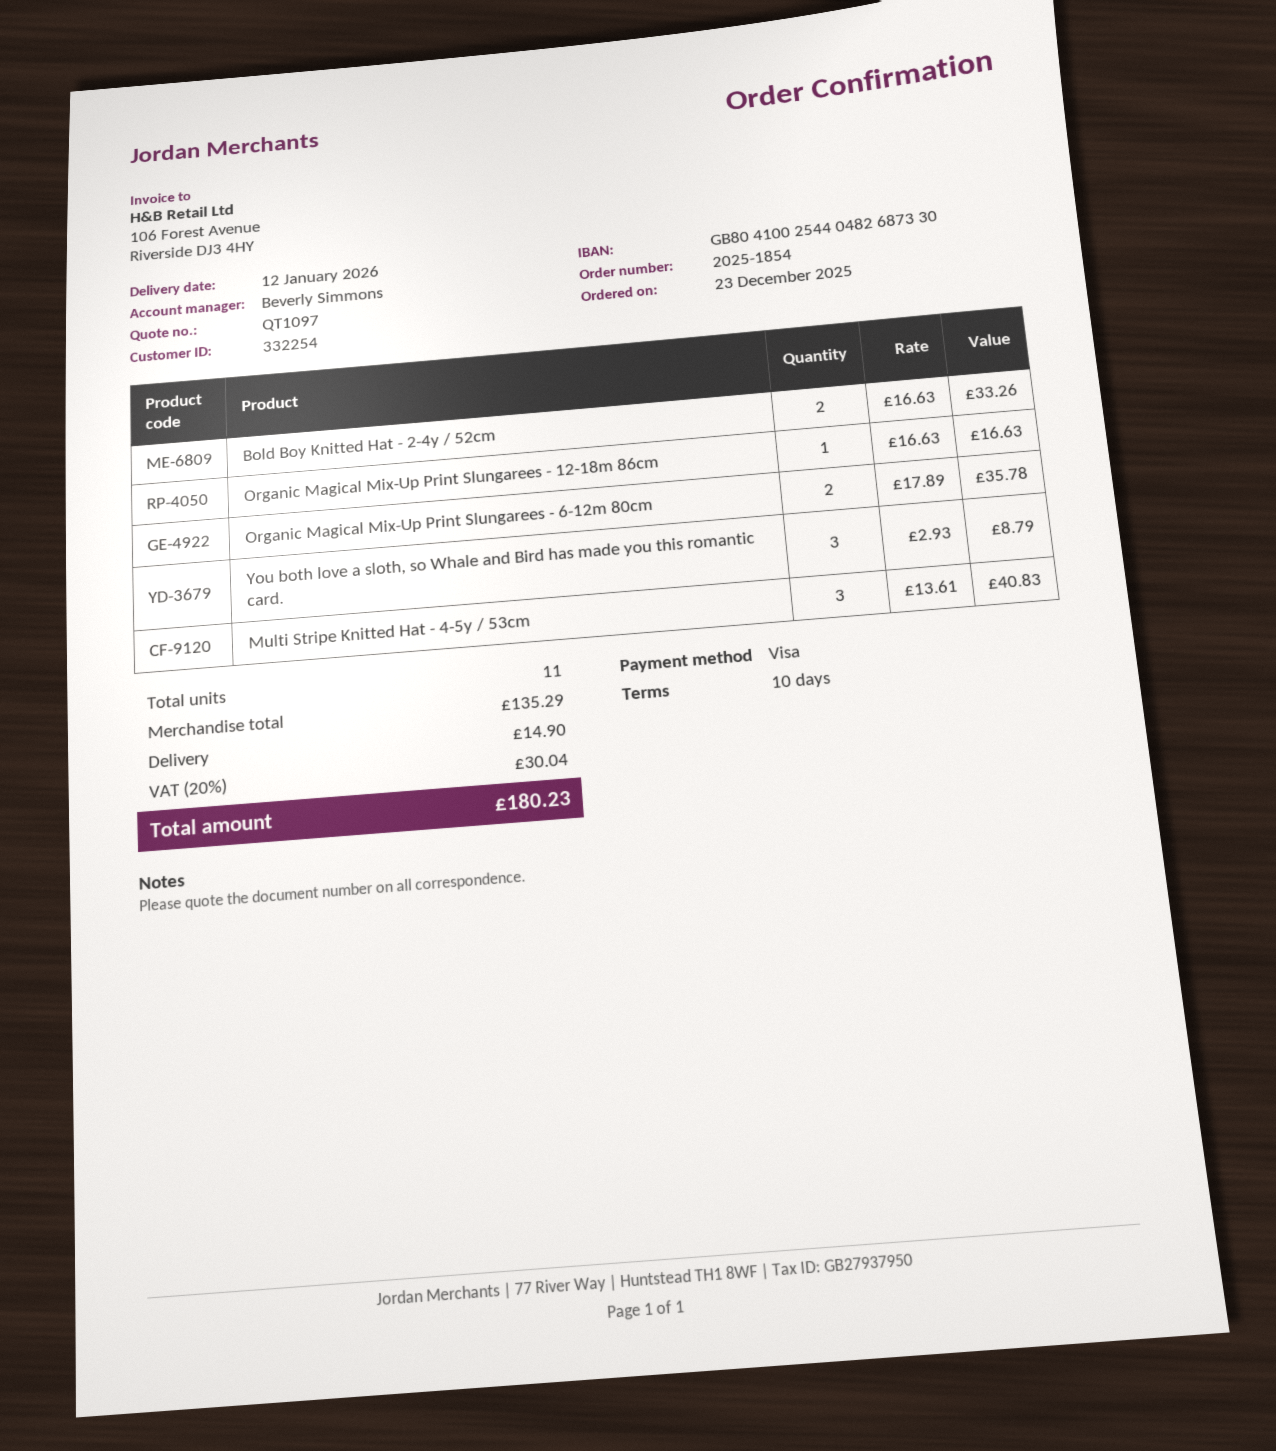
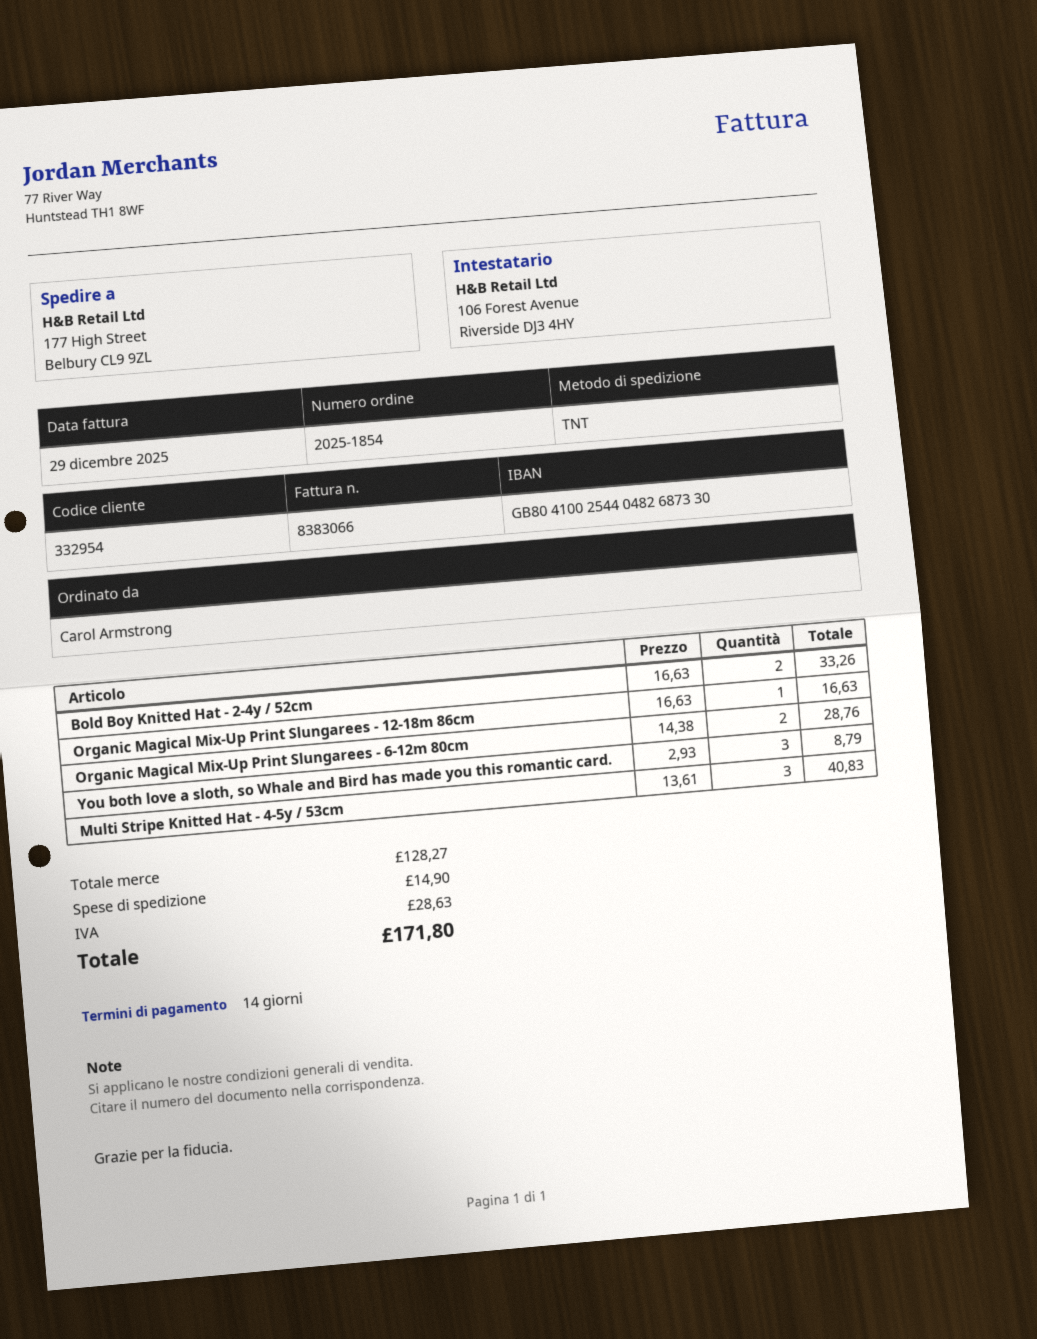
payment terms: 10 days -> 14 days
customer number: 332254 -> 332954
Organic Magical Mix-Up Print Slungarees - 6-12m 80cm: 2 x 17.89 = 35.78 -> 2 x 14.38 = 28.76
subtotal: 135.29 -> 128.27
tax: 30.04 -> 28.63
total: 180.23 -> 171.80

